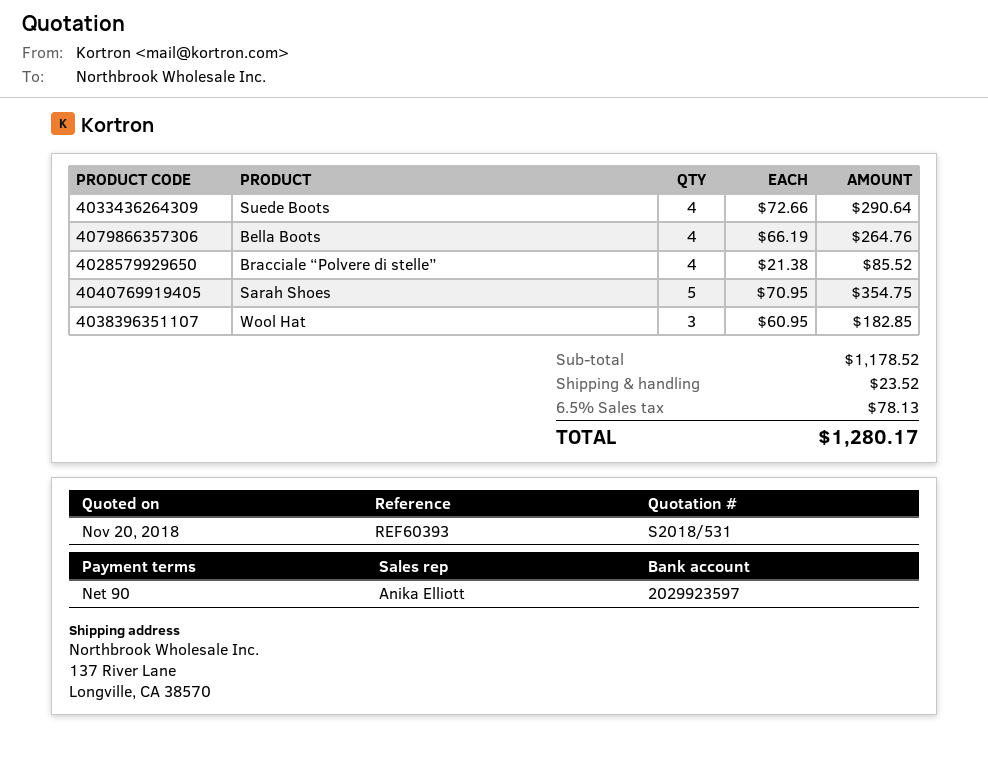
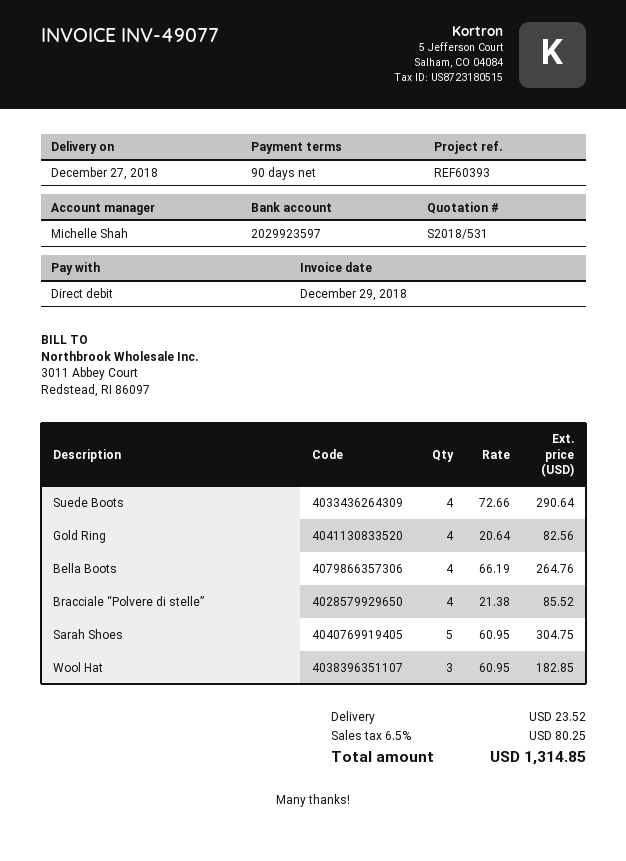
sales rep: Anika Elliott -> Michelle Shah
Sarah Shoes: 5 x 70.95 = 354.75 -> 5 x 60.95 = 304.75
Gold Ring: none -> 4 x 20.64 = 82.56
tax: 6.5% = 78.13 -> 6.5% = 80.25
total: 1280.17 -> 1314.85

